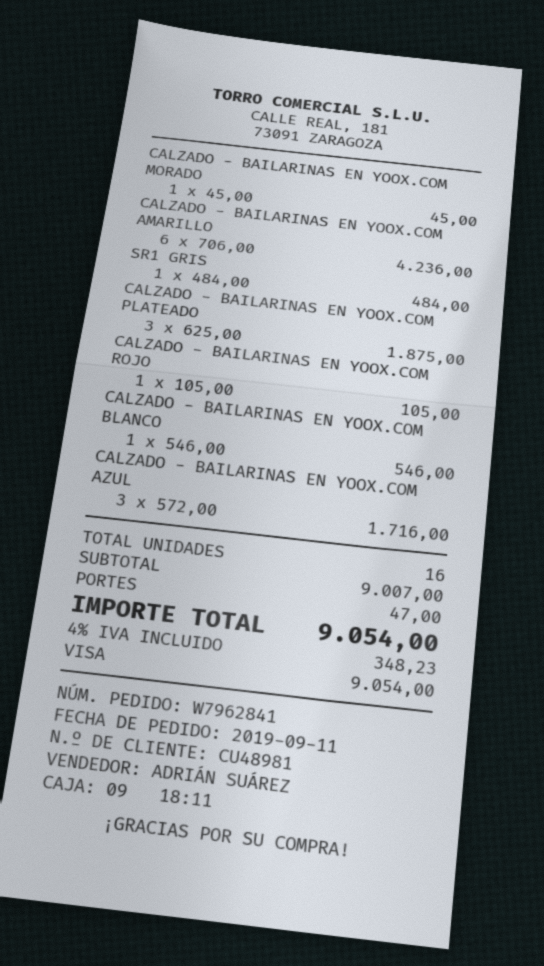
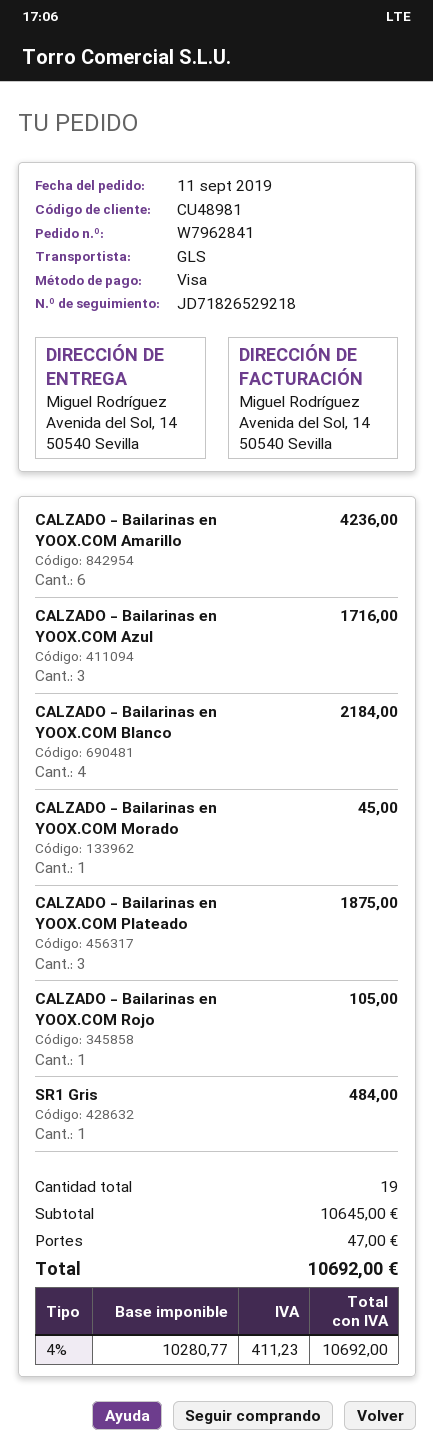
CALZADO - BAILARINAS EN YOOX.COM BLANCO: 1 for 546.00 -> 4 for 2184.00
total quantity: 16 -> 19
subtotal: 9007.00 -> 10645.00
tax: 4% = 348.23 -> 4% = 411.23
total: 9054.00 -> 10692.00

